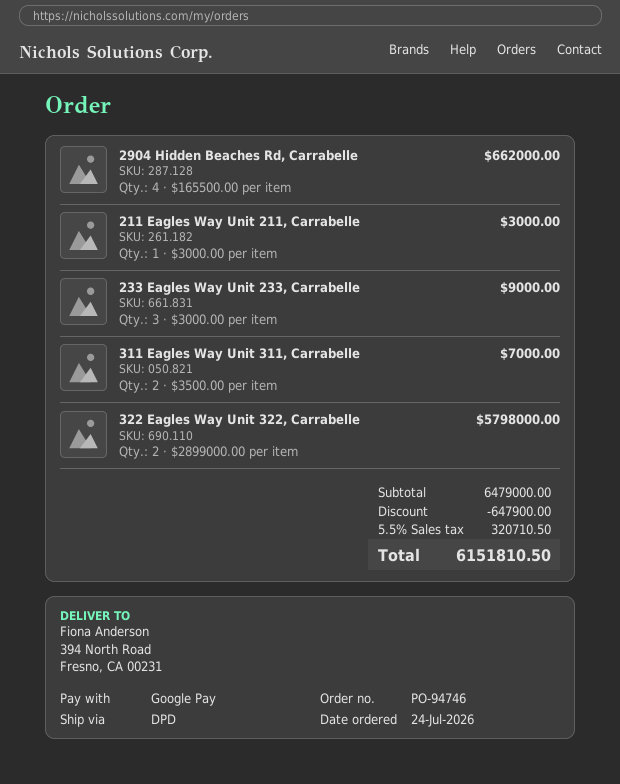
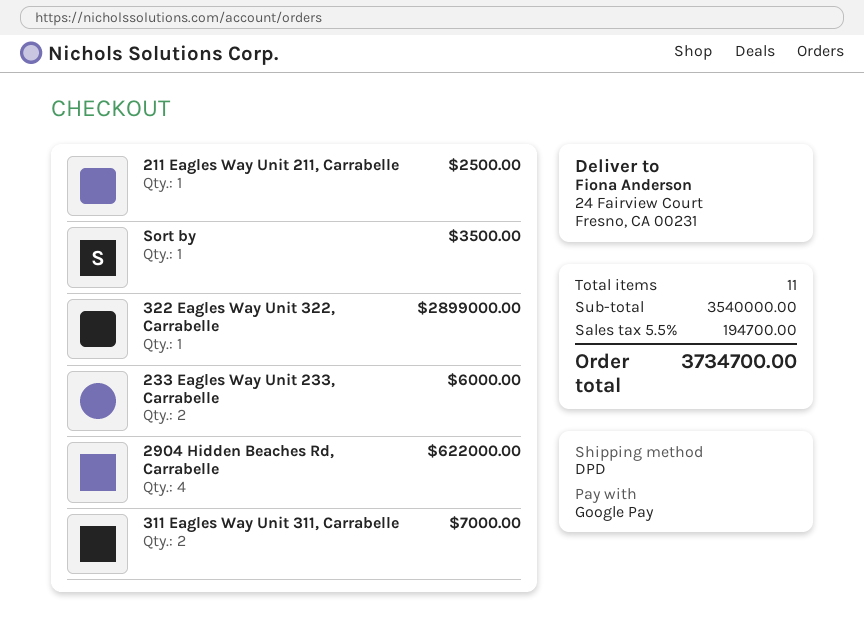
ship to: 394 North Road, Fresno, CA 00231 -> 24 Fairview Court, Fresno, CA 00231
2904 Hidden Beaches Rd, Carrabelle: 4 for 662000.00 -> 4 for 622000.00
211 Eagles Way Unit 211, Carrabelle: 1 for 3000.00 -> 1 for 2500.00
233 Eagles Way Unit 233, Carrabelle: 3 for 9000.00 -> 2 for 6000.00
322 Eagles Way Unit 322, Carrabelle: 2 for 5798000.00 -> 1 for 2899000.00
Sort by: none -> 1 for 3500.00
subtotal: 6479000.00 -> 3540000.00
discount: 647900.00 -> none
tax: 5.5% = 320710.50 -> 5.5% = 194700.00
total: 6151810.50 -> 3734700.00

